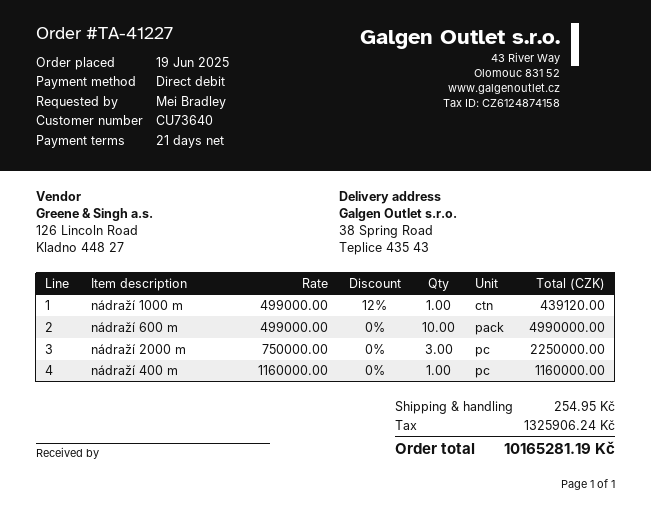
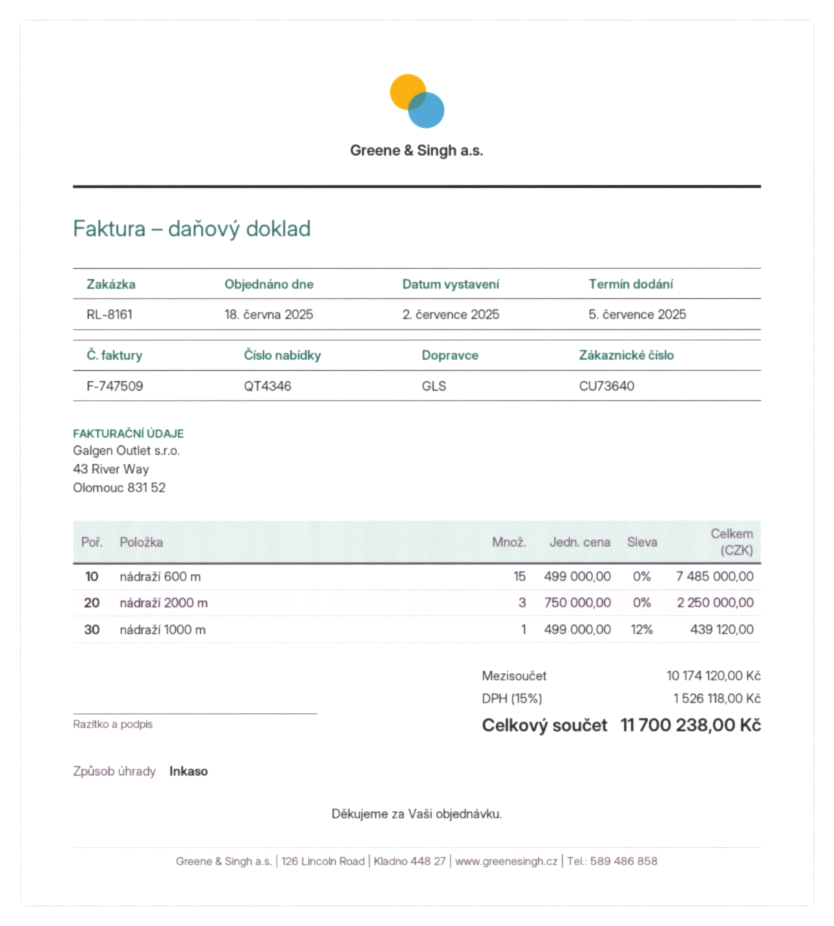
order date: 2025-06-19 -> 2025-06-18
nádraží 600 m: 10 x 499000.00 = 4990000.00 -> 15 x 499000.00 = 7485000.00
nádraží 400 m: 1 x 1160000.00 = 1160000.00 -> none
shipping: 254.95 -> none
tax: 1325906.24 -> 1526118.00
total: 10165281.19 -> 11700238.00

